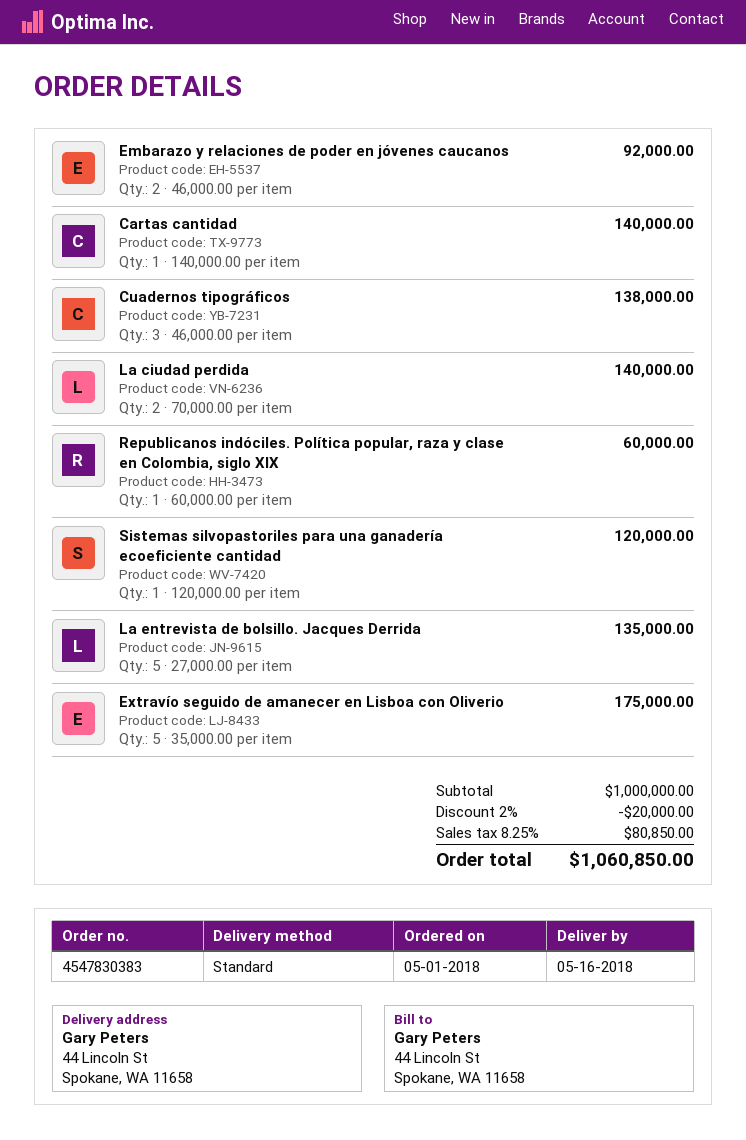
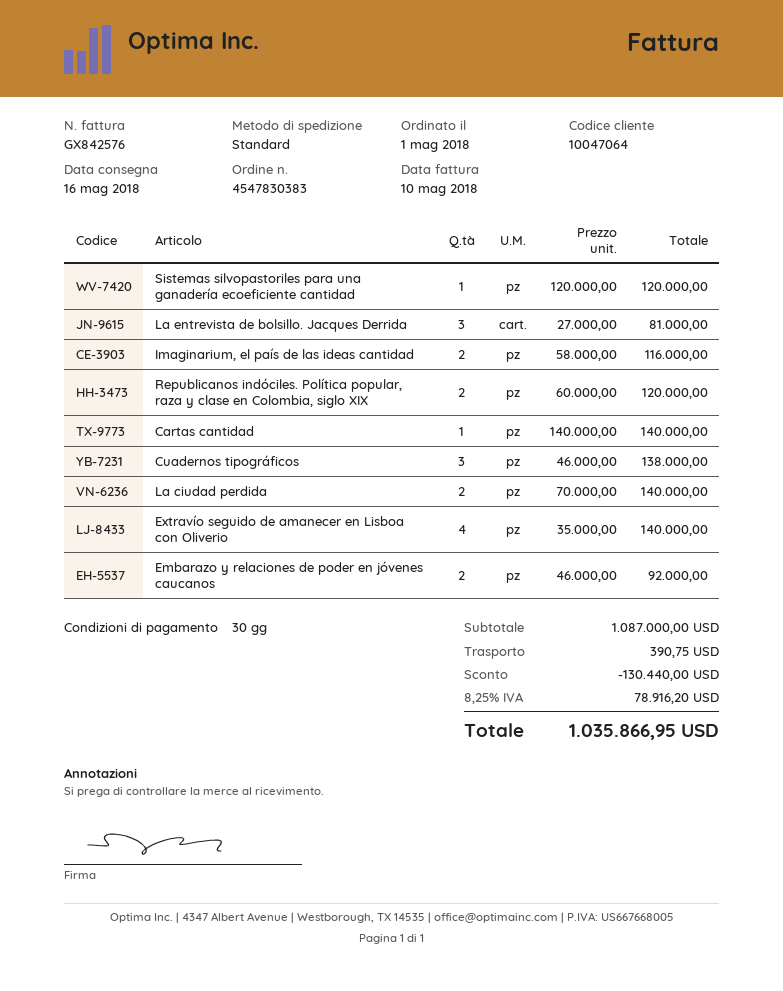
Republicanos indóciles. Política popular, raza y clase en Colombia, siglo XIX: 1 x 60000.00 = 60000.00 -> 2 x 60000.00 = 120000.00
La entrevista de bolsillo. Jacques Derrida: 5 x 27000.00 = 135000.00 -> 3 x 27000.00 = 81000.00
Extravío seguido de amanecer en Lisboa con Oliverio: 5 x 35000.00 = 175000.00 -> 4 x 35000.00 = 140000.00
Imaginarium, el país de las ideas cantidad: none -> 2 x 58000.00 = 116000.00
subtotal: 1000000.00 -> 1087000.00
discount: 20000.00 -> 130440.00
shipping: none -> 390.75
tax: 8.25% = 80850.00 -> 8.25% = 78916.20
total: 1060850.00 -> 1035866.95

